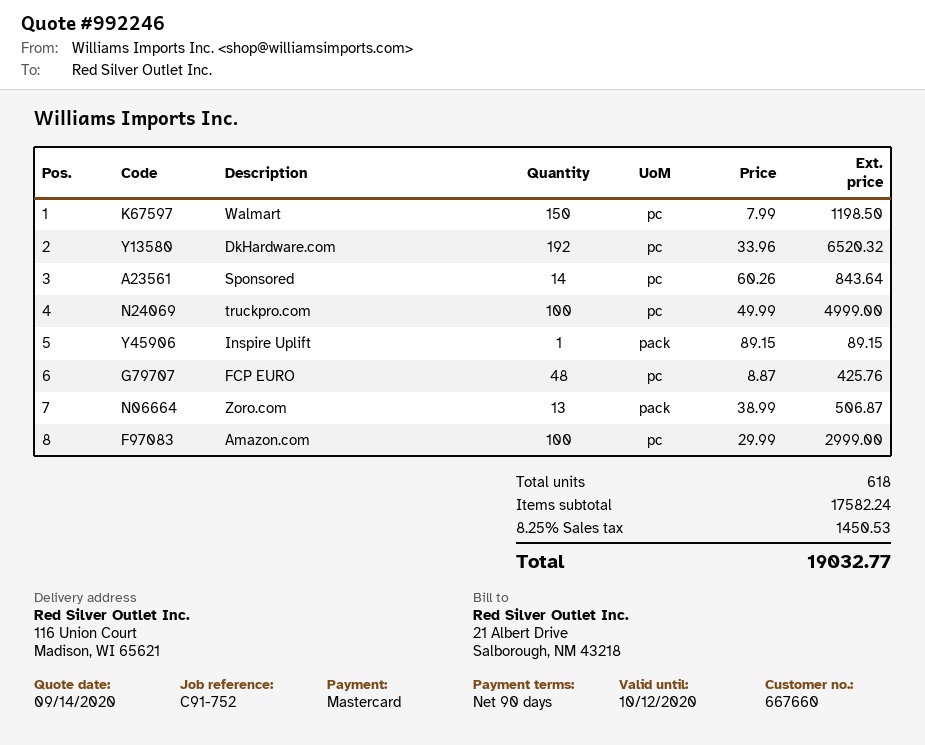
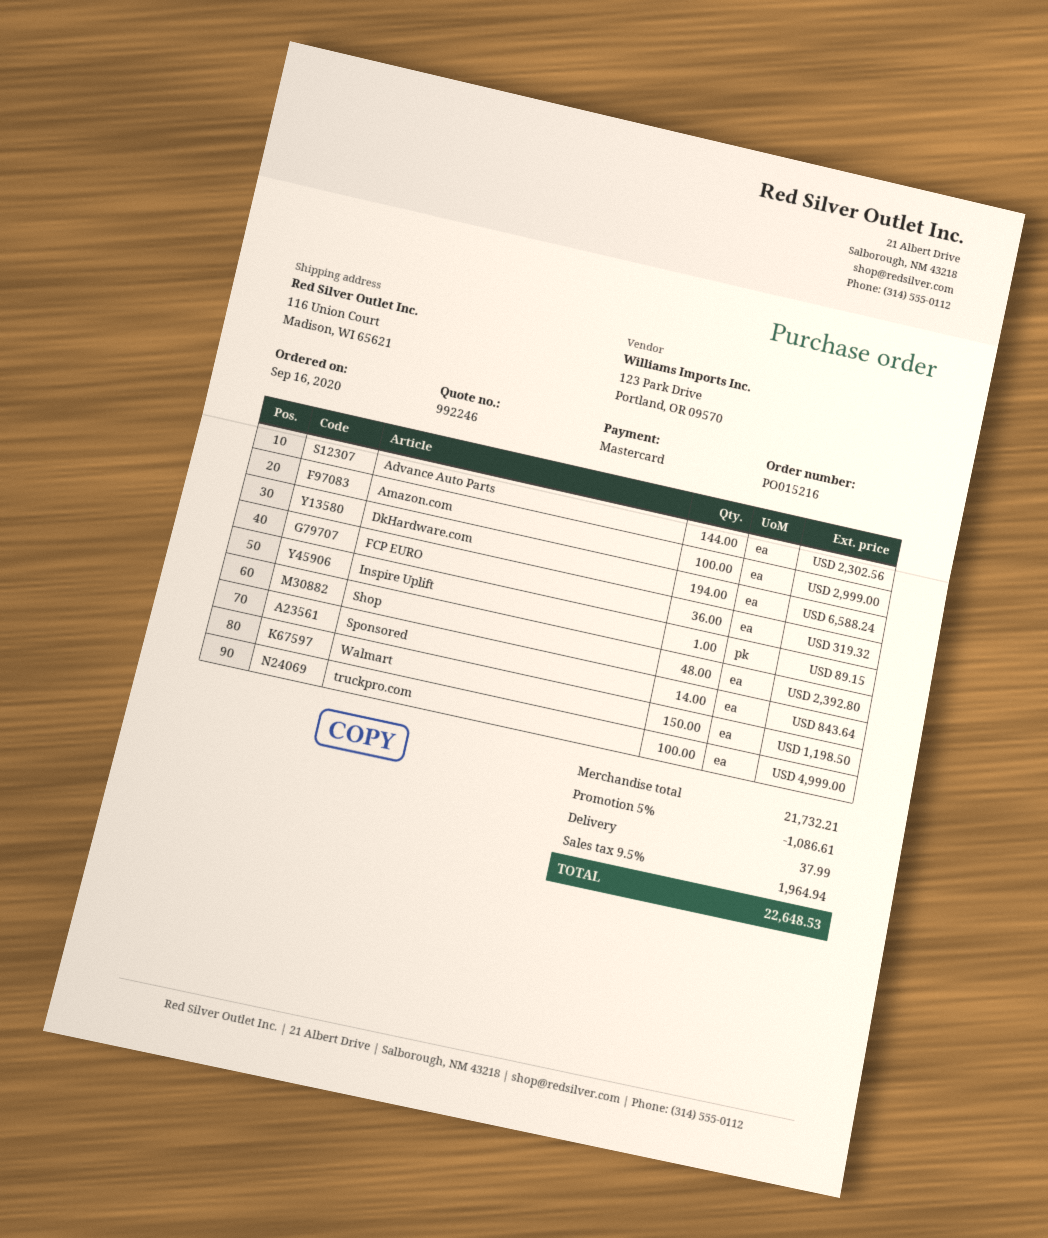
DkHardware.com: 192 for 6520.32 -> 194 for 6588.24
FCP EURO: 48 for 425.76 -> 36 for 319.32
Zoro.com: 13 for 506.87 -> none
Advance Auto Parts: none -> 144 for 2302.56
Shop: none -> 48 for 2392.80
subtotal: 17582.24 -> 21732.21
discount: none -> 5% = 1086.61
shipping: none -> 37.99
tax: 8.25% = 1450.53 -> 9.5% = 1964.94
total: 19032.77 -> 22648.53

